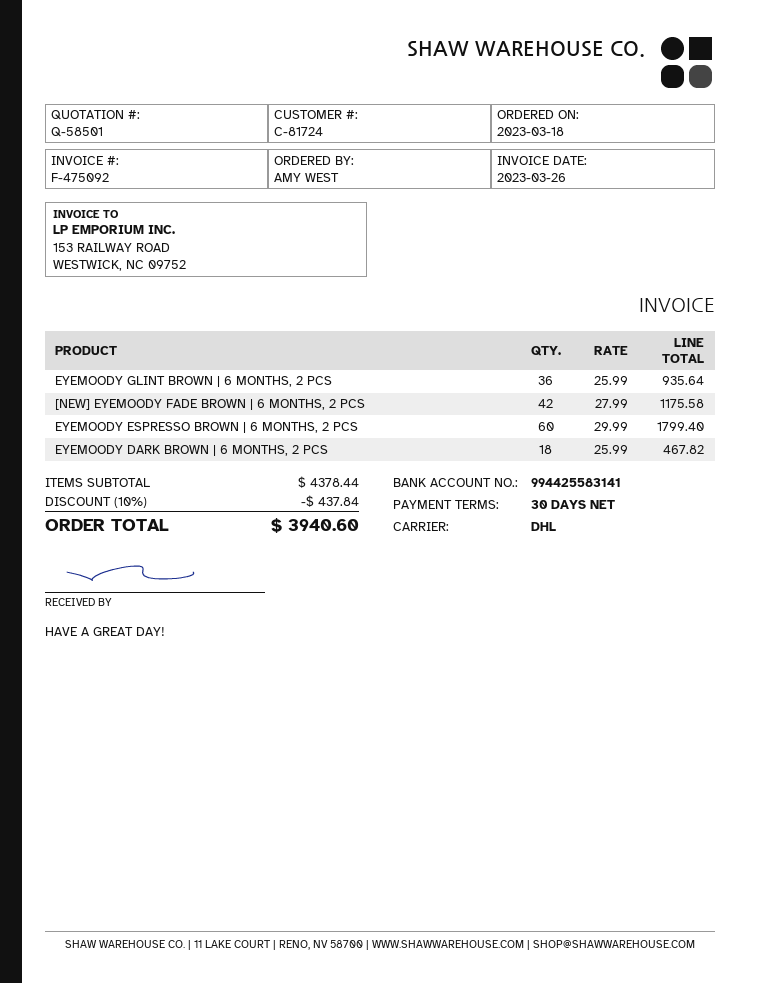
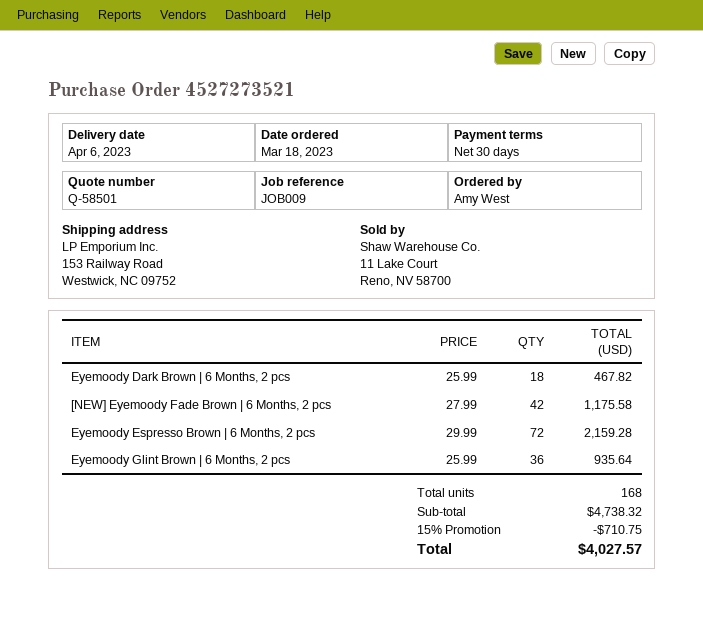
EYEMOODY ESPRESSO BROWN | 6 MONTHS, 2 PCS: 60 x 29.99 = 1799.40 -> 72 x 29.99 = 2159.28
subtotal: 4378.44 -> 4738.32
discount: 10% = 437.84 -> 15% = 710.75
total: 3940.60 -> 4027.57

